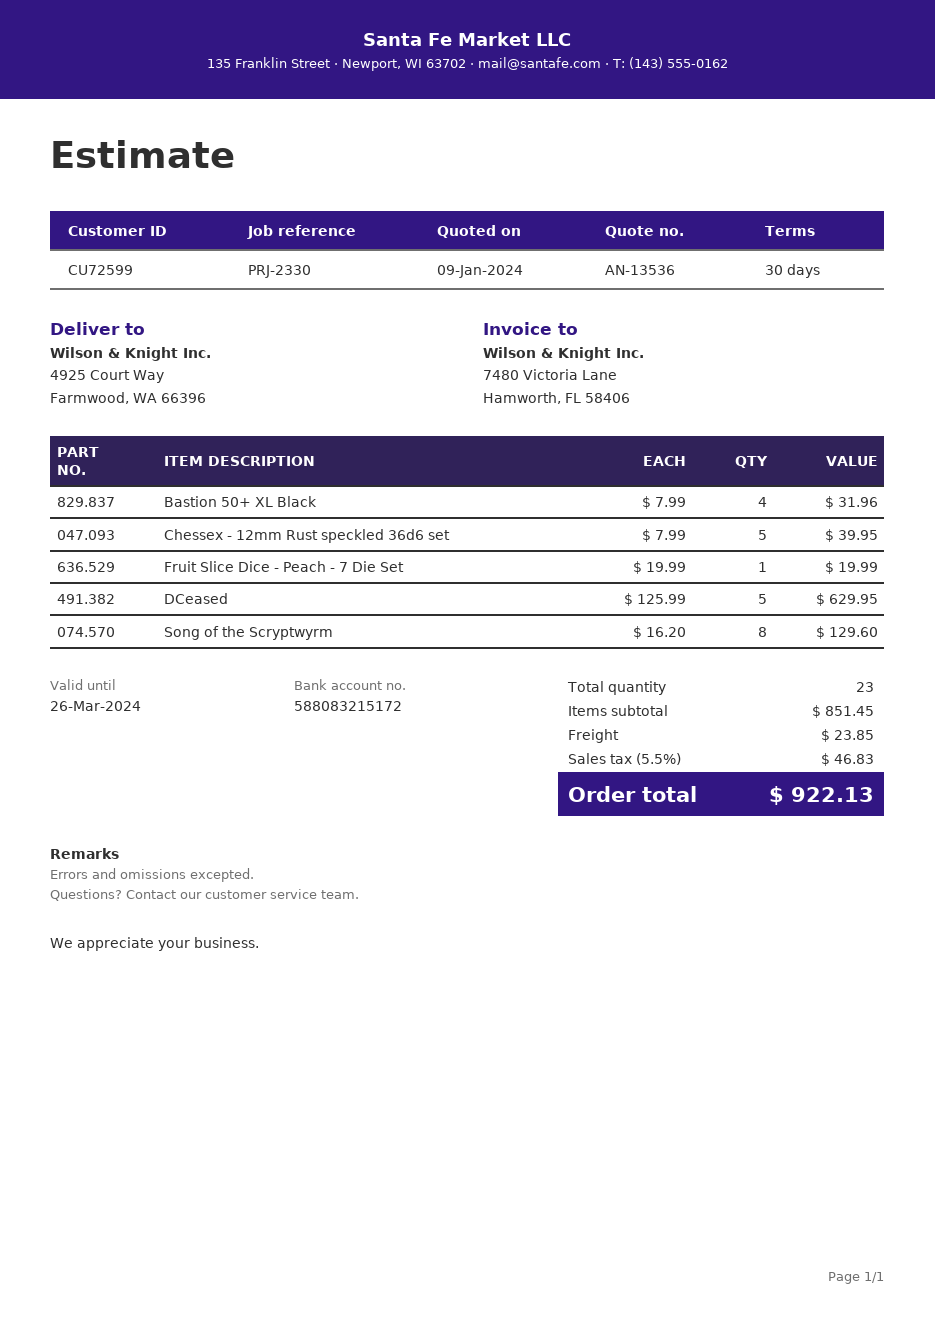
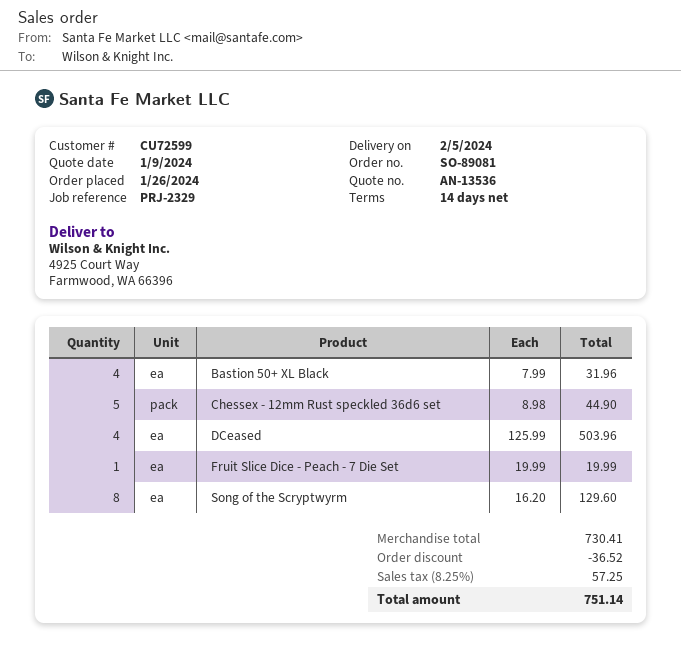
payment terms: 30 days -> 14 days
reference: PRJ-2330 -> PRJ-2329
Chessex - 12mm Rust speckled 36d6 set: 5 x 7.99 = 39.95 -> 5 x 8.98 = 44.90
DCeased: 5 x 125.99 = 629.95 -> 4 x 125.99 = 503.96
subtotal: 851.45 -> 730.41
discount: none -> 36.52
shipping: 23.85 -> none
tax: 5.5% = 46.83 -> 8.25% = 57.25
total: 922.13 -> 751.14

